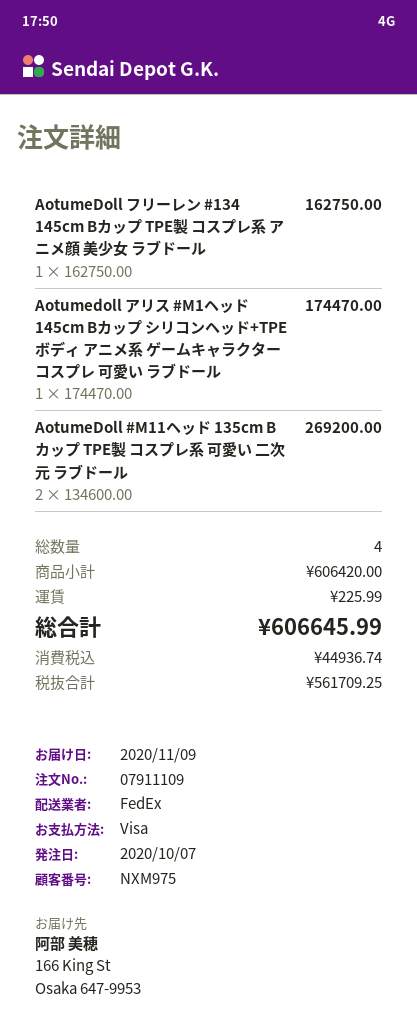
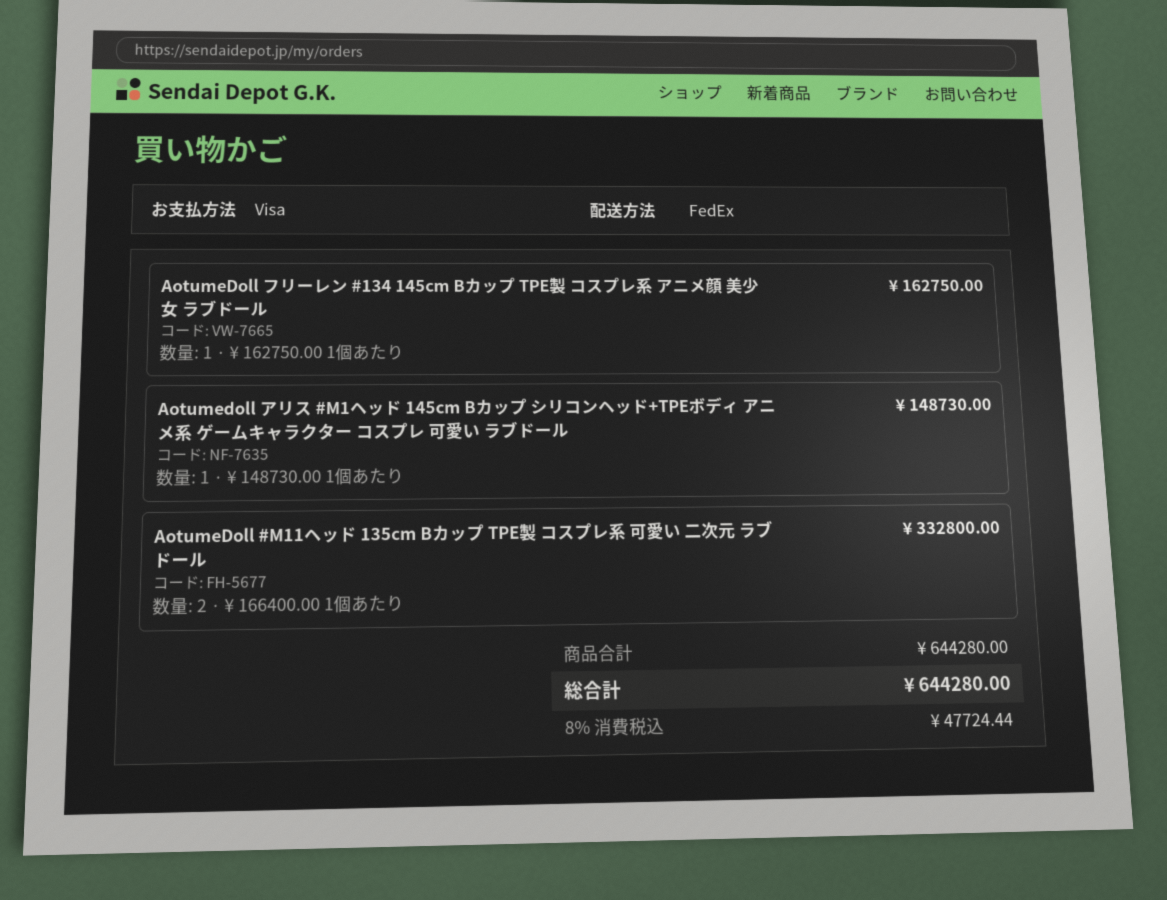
Aotumedoll アリス #M1ヘッド 145cm Bカップ シリコンヘッド+TPEボディ アニメ系 ゲームキャラクター コスプレ 可愛い ラブドール: 1 x 174470.00 = 174470.00 -> 1 x 148730.00 = 148730.00
AotumeDoll #M11ヘッド 135cm Bカップ TPE製 コスプレ系 可愛い 二次元 ラブドール: 2 x 134600.00 = 269200.00 -> 2 x 166400.00 = 332800.00
subtotal: 606420.00 -> 644280.00
shipping: 225.99 -> none
tax: 44936.74 -> 47724.44
total: 606645.99 -> 644280.00

